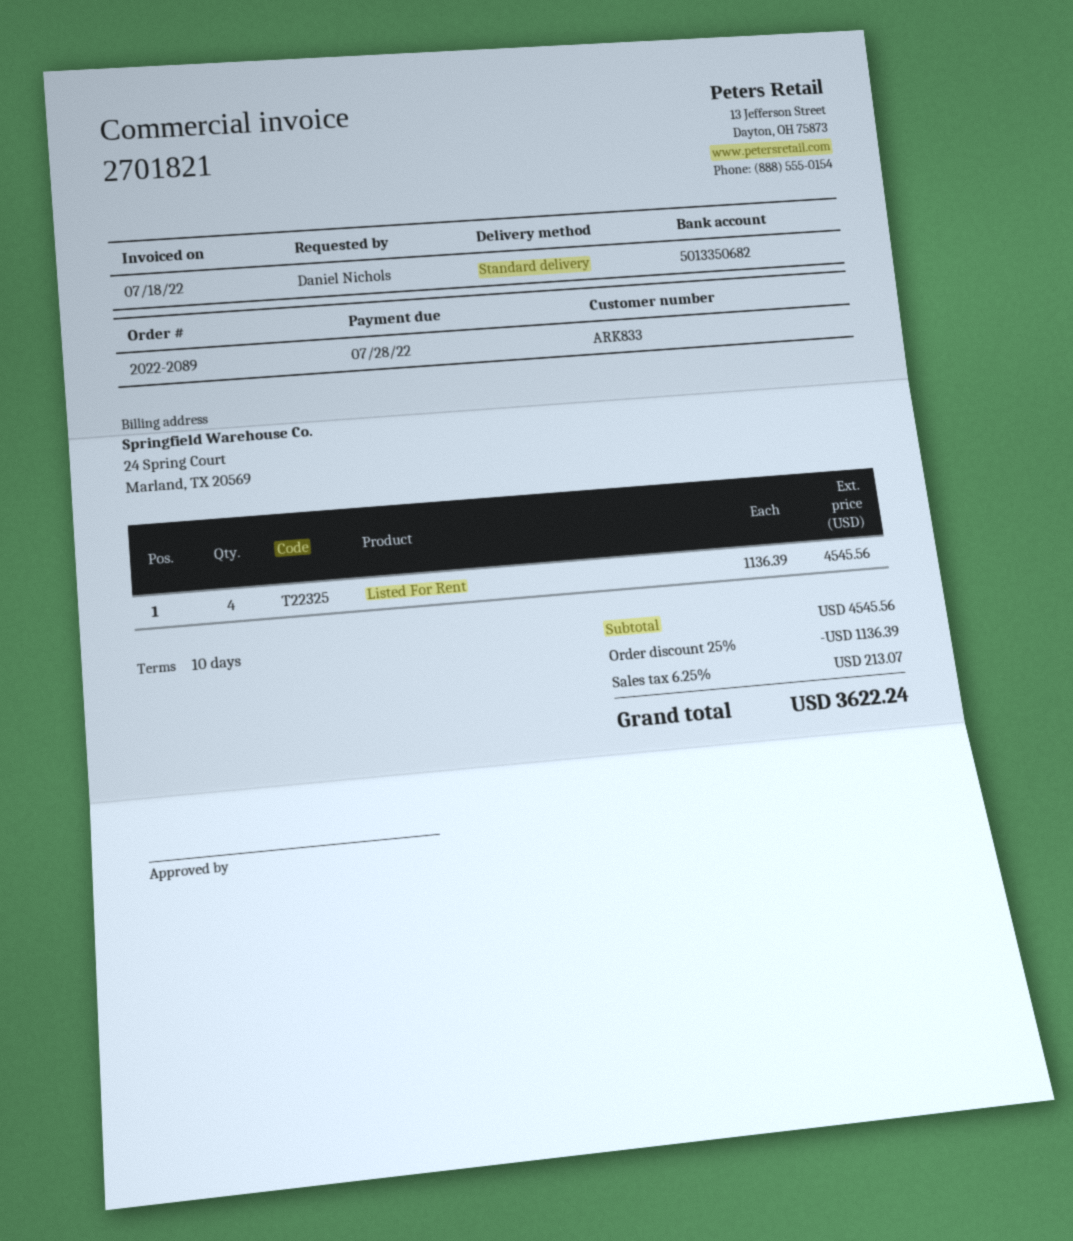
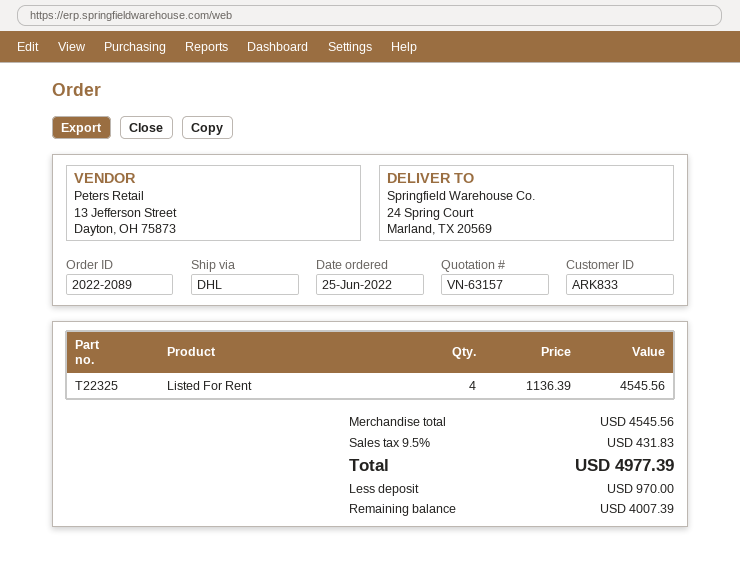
shipping method: standard -> DHL
discount: 25% = 1136.39 -> none
tax: 6.25% = 213.07 -> 9.5% = 431.83
total: 3622.24 -> 4977.39

